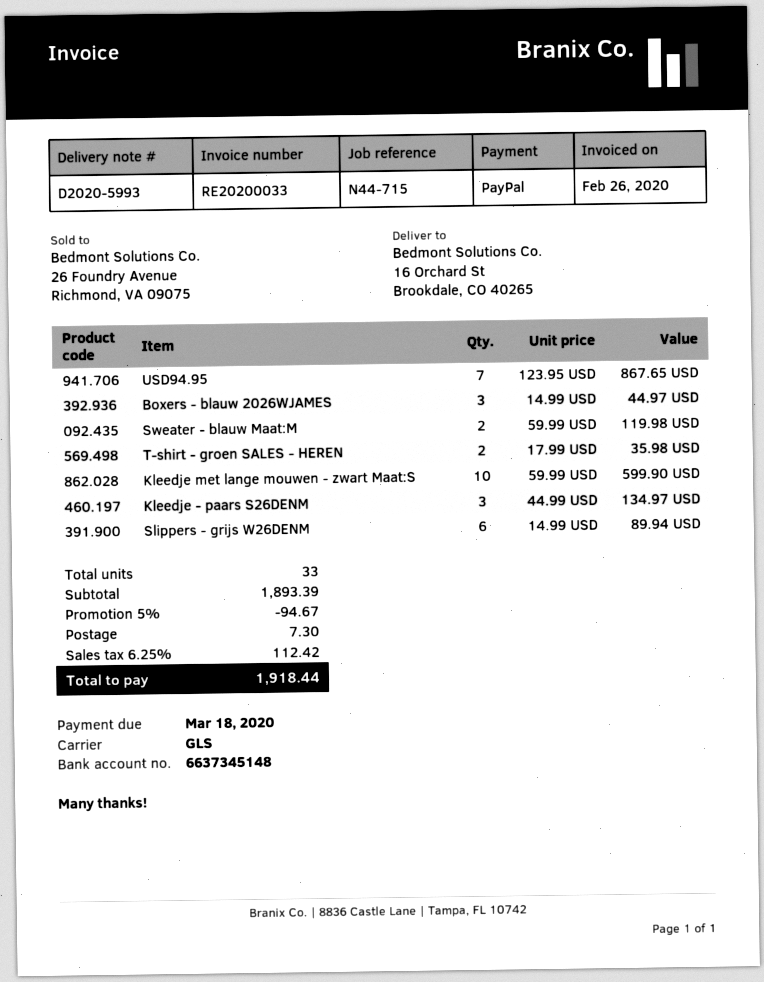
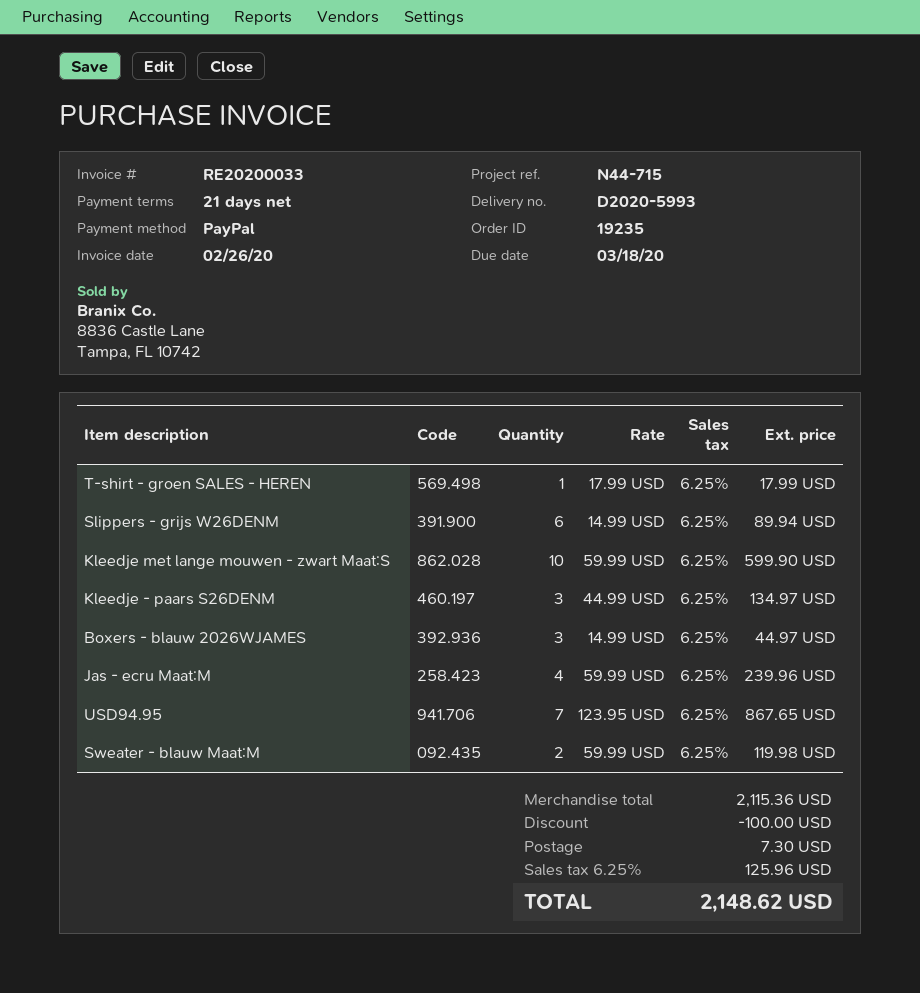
T-shirt - groen SALES - HEREN: 2 x 17.99 = 35.98 -> 1 x 17.99 = 17.99
Jas - ecru Maat:M: none -> 4 x 59.99 = 239.96
subtotal: 1893.39 -> 2115.36
discount: 94.67 -> 100.00
tax: 6.25% = 112.42 -> 6.25% = 125.96
total: 1918.44 -> 2148.62

